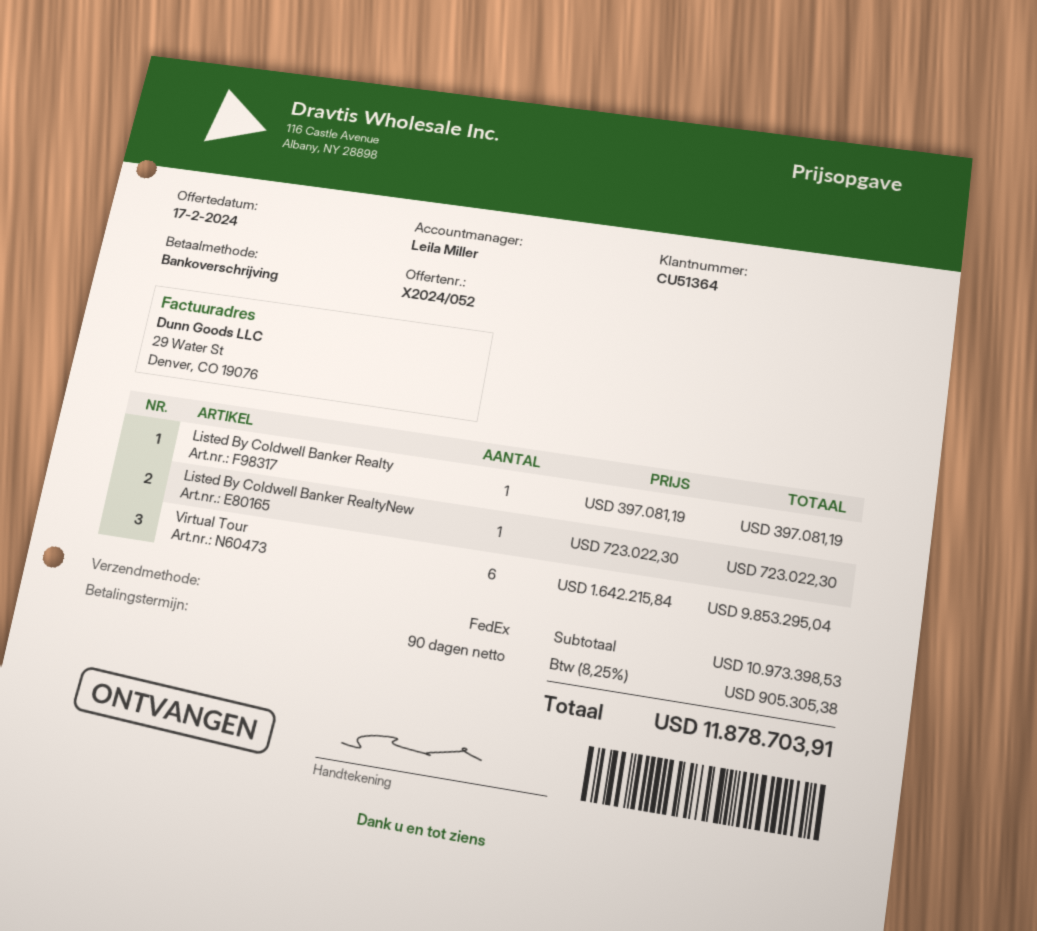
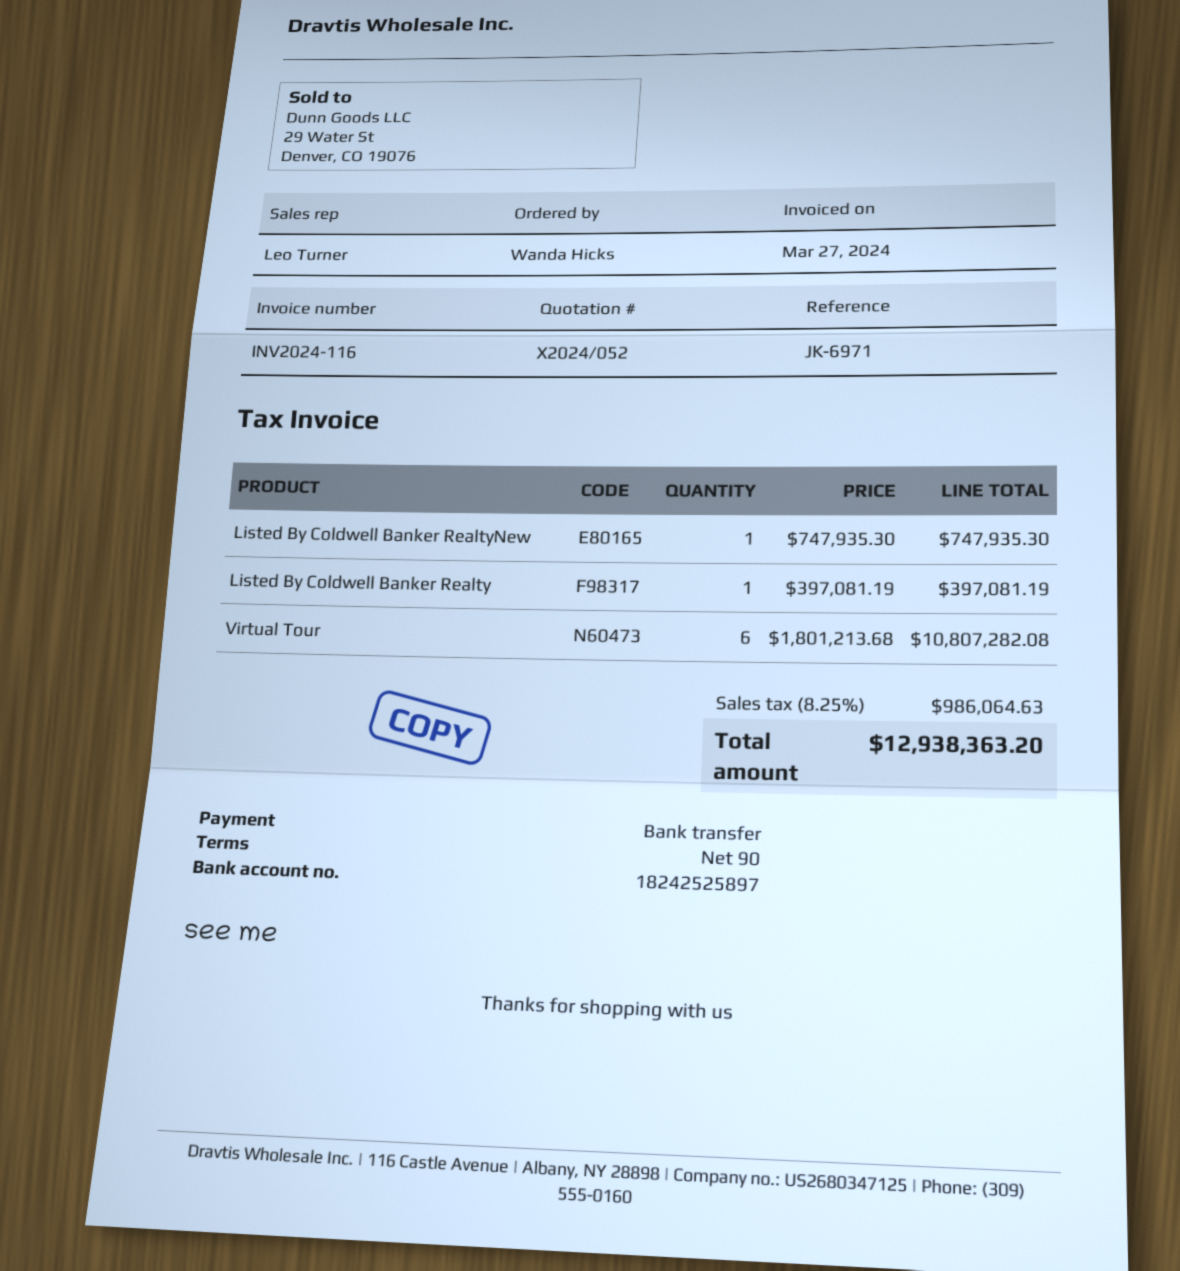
sales rep: Leila Miller -> Leo Turner
Listed By Coldwell Banker RealtyNew: 1 x 723022.30 = 723022.30 -> 1 x 747935.30 = 747935.30
Virtual Tour: 6 x 1642215.84 = 9853295.04 -> 6 x 1801213.68 = 10807282.08
tax: 8.25% = 905305.38 -> 8.25% = 986064.63
total: 11878703.91 -> 12938363.20

